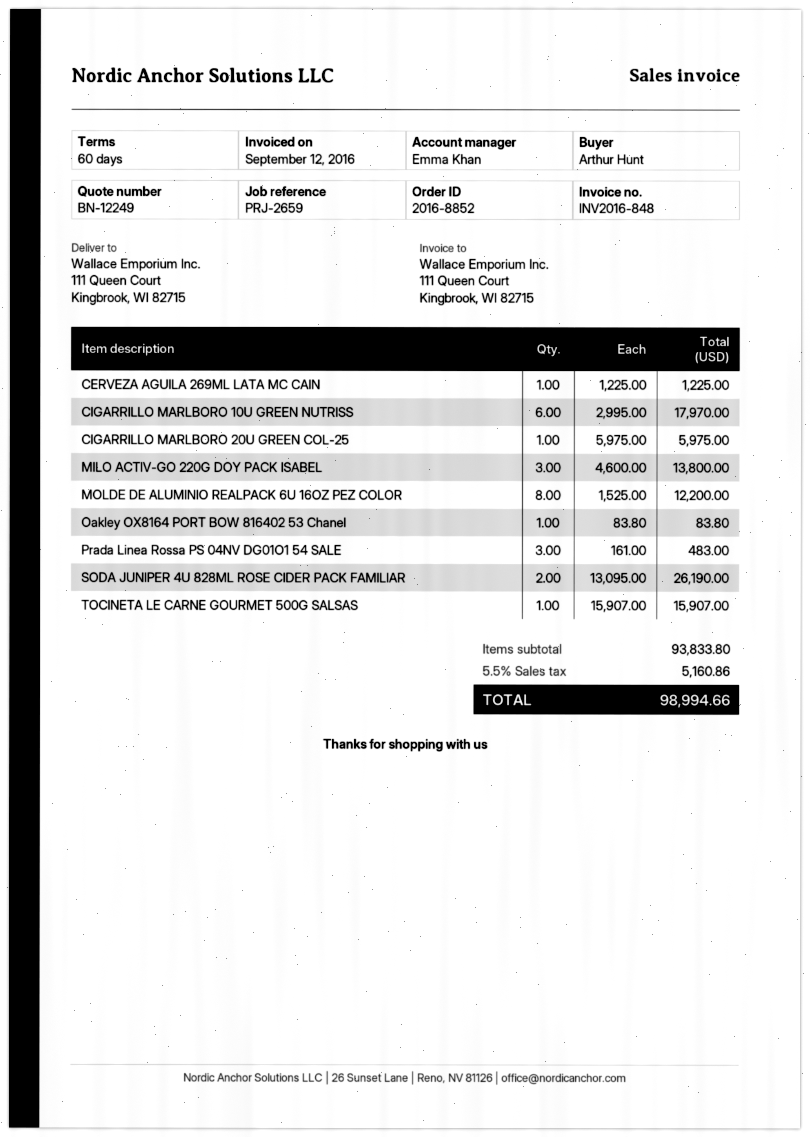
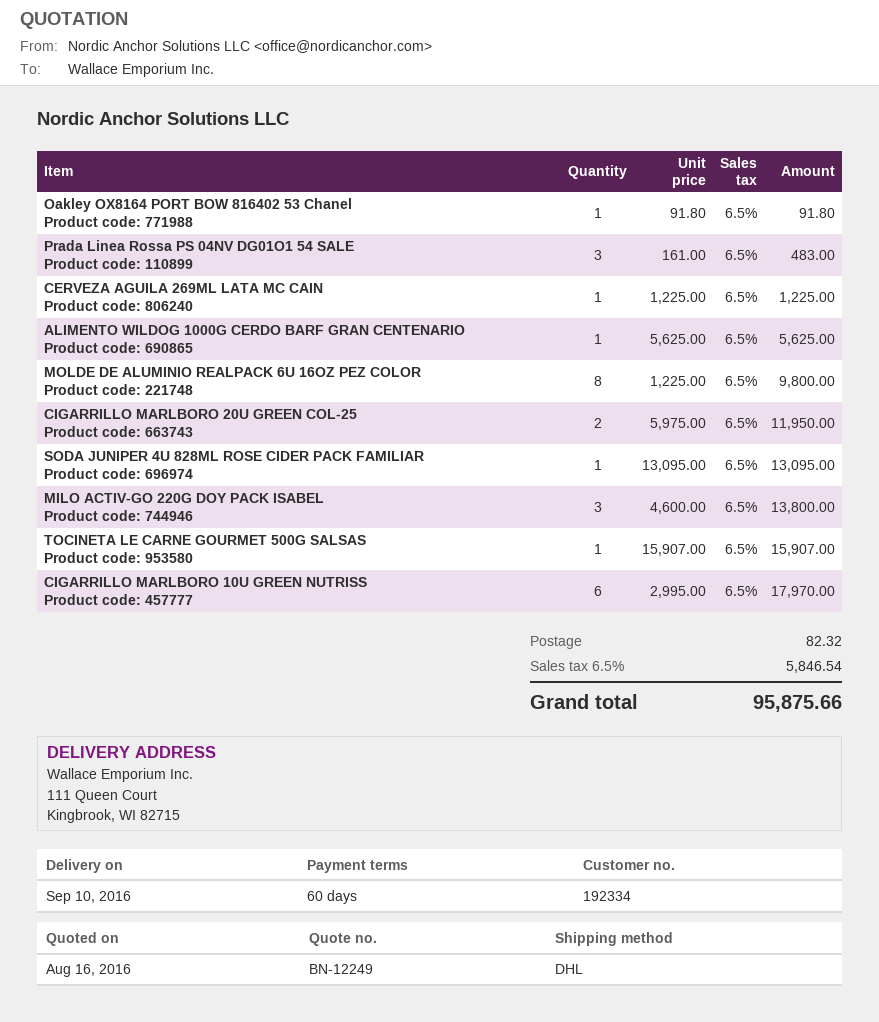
CIGARRILLO MARLBORO 20U GREEN COL-25: 1 x 5975.00 = 5975.00 -> 2 x 5975.00 = 11950.00
MOLDE DE ALUMINIO REALPACK 6U 16OZ PEZ COLOR: 8 x 1525.00 = 12200.00 -> 8 x 1225.00 = 9800.00
Oakley OX8164 PORT BOW 816402 53 Chanel: 1 x 83.80 = 83.80 -> 1 x 91.80 = 91.80
SODA JUNIPER 4U 828ML ROSE CIDER PACK FAMILIAR: 2 x 13095.00 = 26190.00 -> 1 x 13095.00 = 13095.00
ALIMENTO WILDOG 1000G CERDO BARF GRAN CENTENARIO: none -> 1 x 5625.00 = 5625.00
shipping: none -> 82.32
tax: 5.5% = 5160.86 -> 6.5% = 5846.54
total: 98994.66 -> 95875.66

